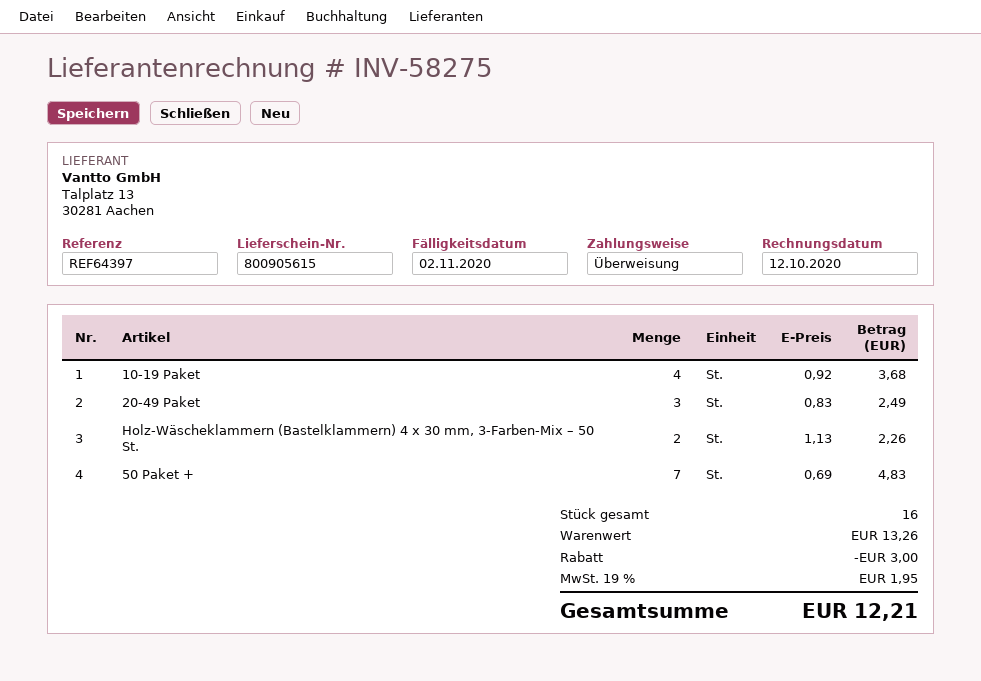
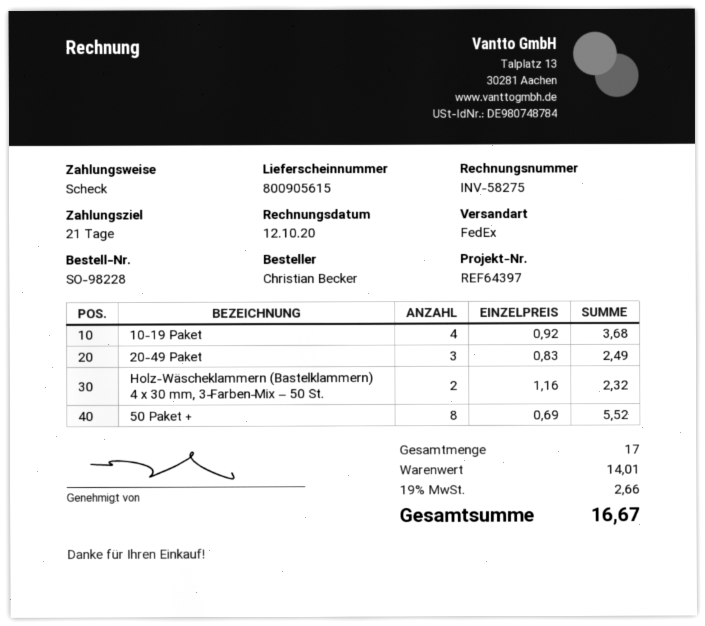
payment method: bank transfer -> cheque
Holz-Wäscheklammern (Bastelklammern) 4 x 30 mm, 3‑Farben‑Mix – 50 St.: 2 x 1.13 = 2.26 -> 2 x 1.16 = 2.32
50 Paket +: 7 x 0.69 = 4.83 -> 8 x 0.69 = 5.52
total quantity: 16 -> 17
subtotal: 13.26 -> 14.01
discount: 3.00 -> none
tax: 19% = 1.95 -> 19% = 2.66
total: 12.21 -> 16.67

